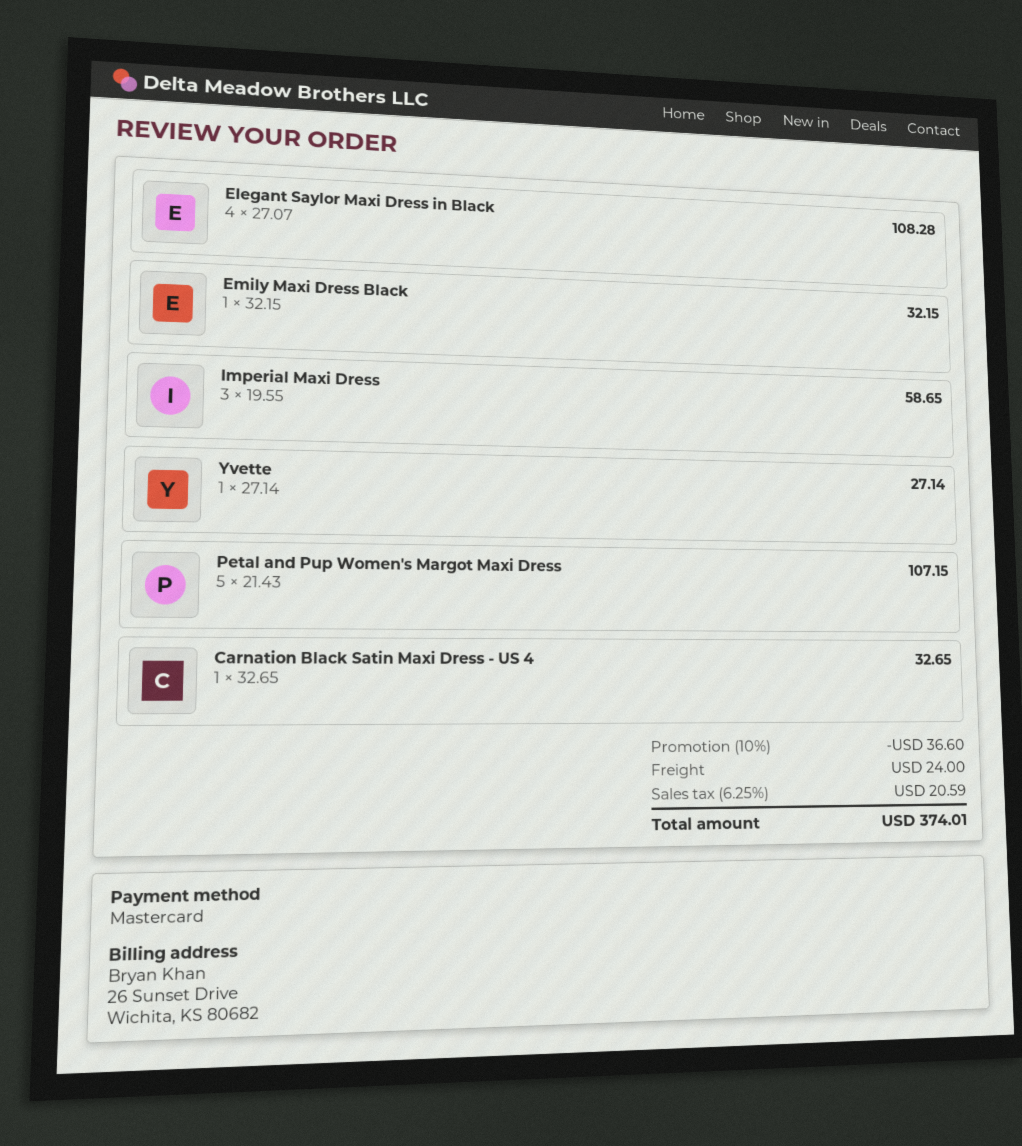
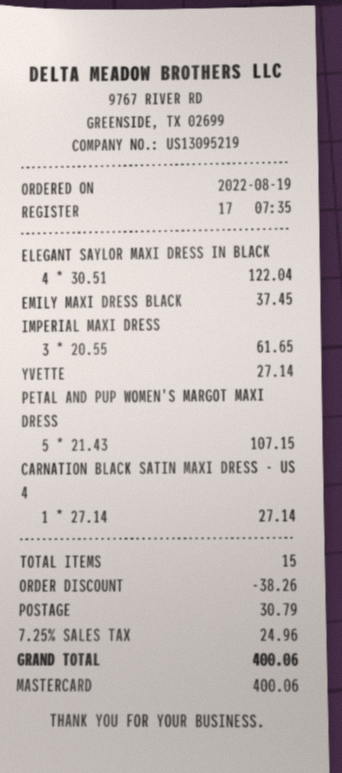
Elegant Saylor Maxi Dress in Black: 4 x 27.07 = 108.28 -> 4 x 30.51 = 122.04
Emily Maxi Dress Black: 1 x 32.15 = 32.15 -> 1 x 37.45 = 37.45
Imperial Maxi Dress: 3 x 19.55 = 58.65 -> 3 x 20.55 = 61.65
Carnation Black Satin Maxi Dress - US 4: 1 x 32.65 = 32.65 -> 1 x 27.14 = 27.14
discount: 36.60 -> 38.26
shipping: 24.00 -> 30.79
tax: 6.25% = 20.59 -> 7.25% = 24.96
total: 374.01 -> 400.06

